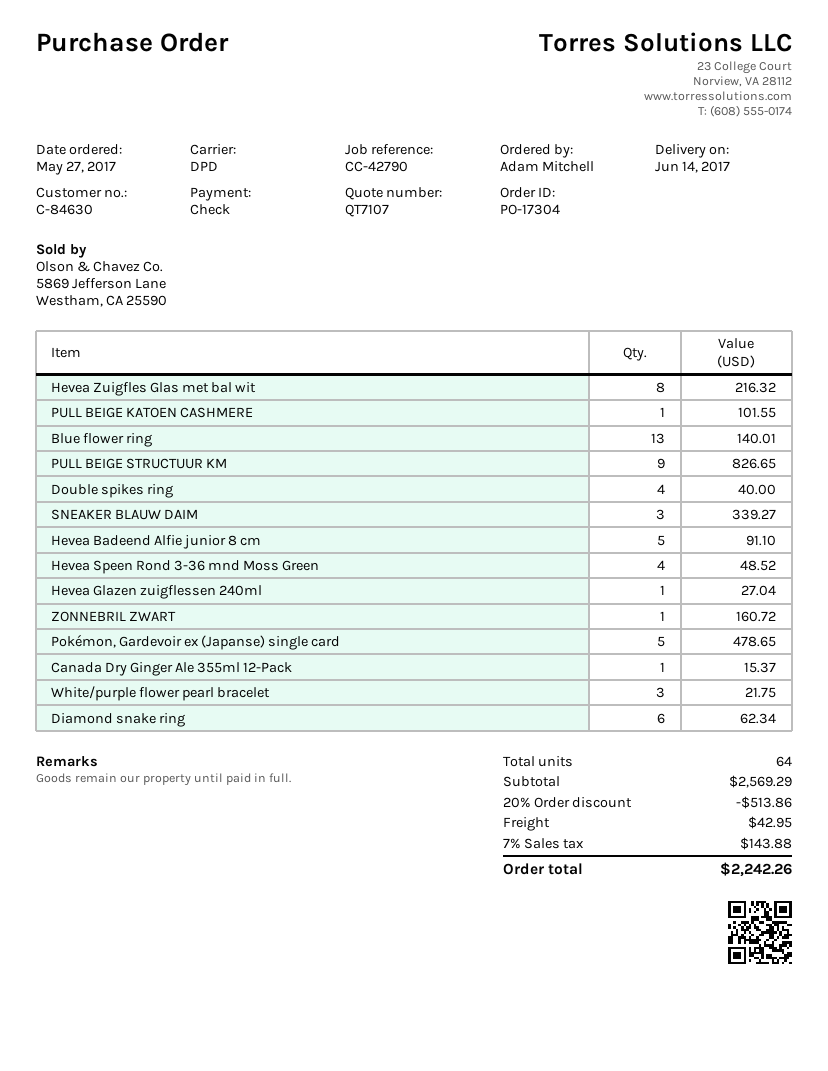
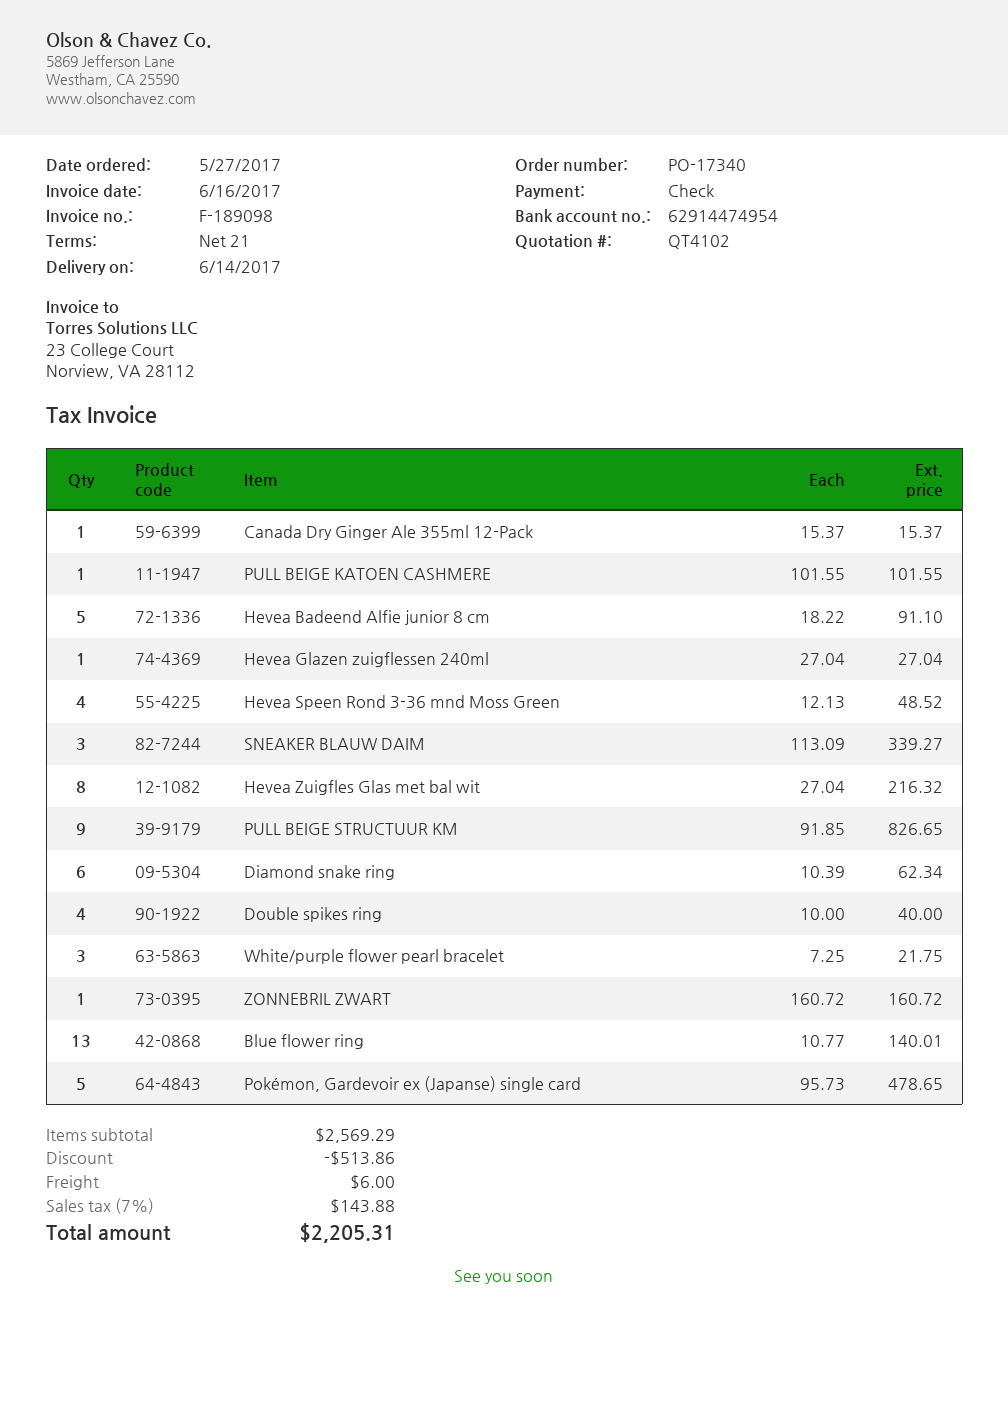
quote number: QT7107 -> QT4102
order number: PO-17304 -> PO-17340
shipping: 42.95 -> 6.00
total: 2242.26 -> 2205.31

